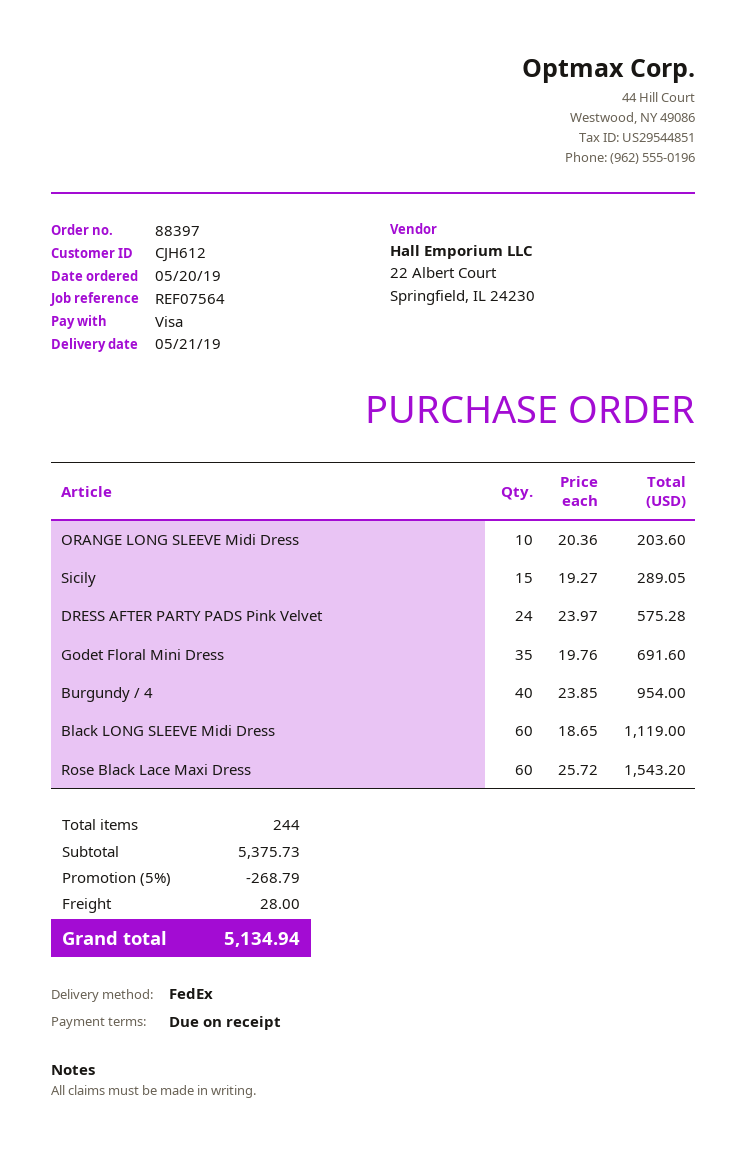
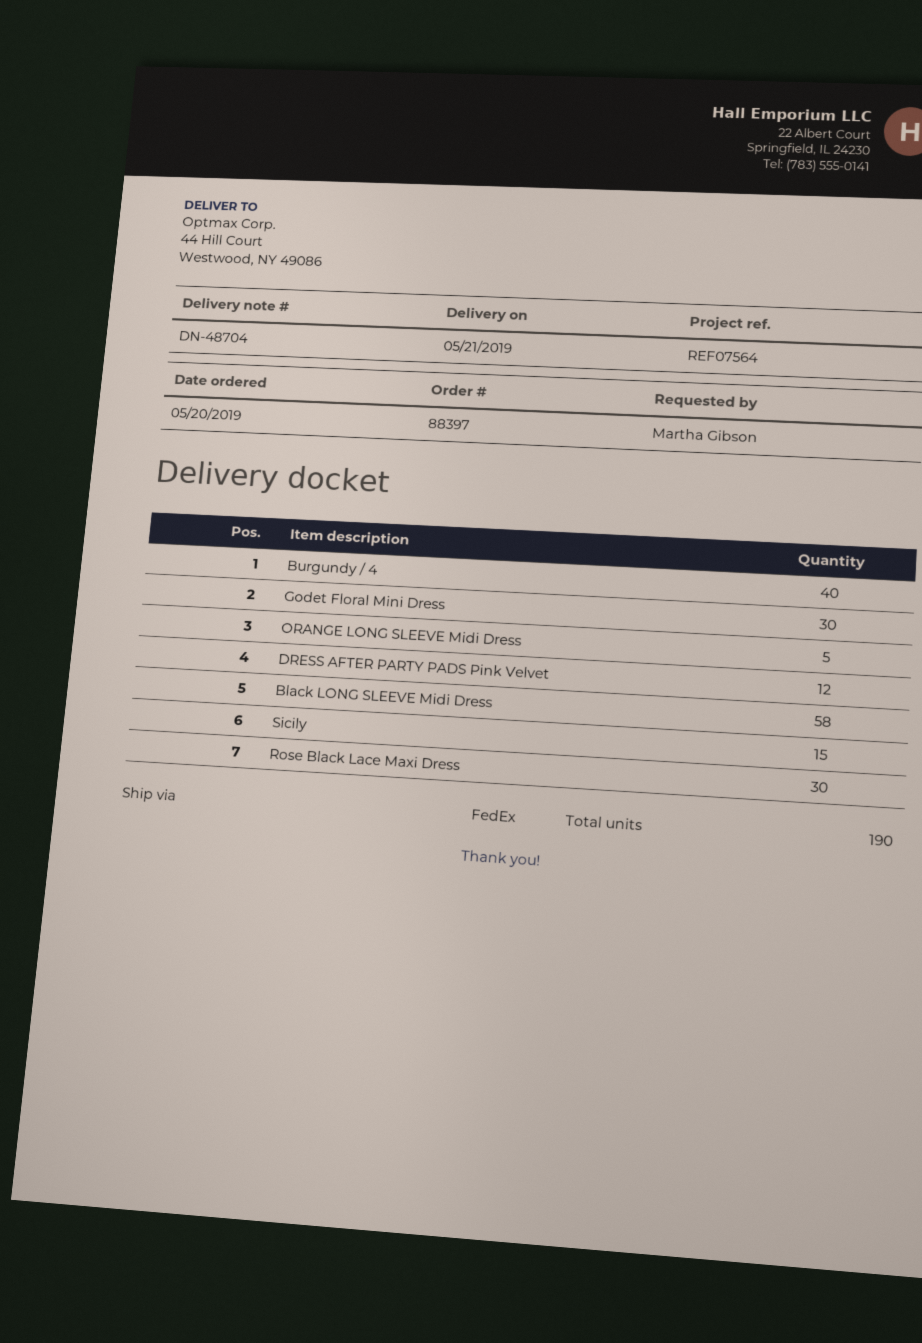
ORANGE LONG SLEEVE Midi Dress: 10 -> 5
DRESS AFTER PARTY PADS Pink Velvet: 24 -> 12
Godet Floral Mini Dress: 35 -> 30
Black LONG SLEEVE Midi Dress: 60 -> 58
Rose Black Lace Maxi Dress: 60 -> 30
total quantity: 244 -> 190

